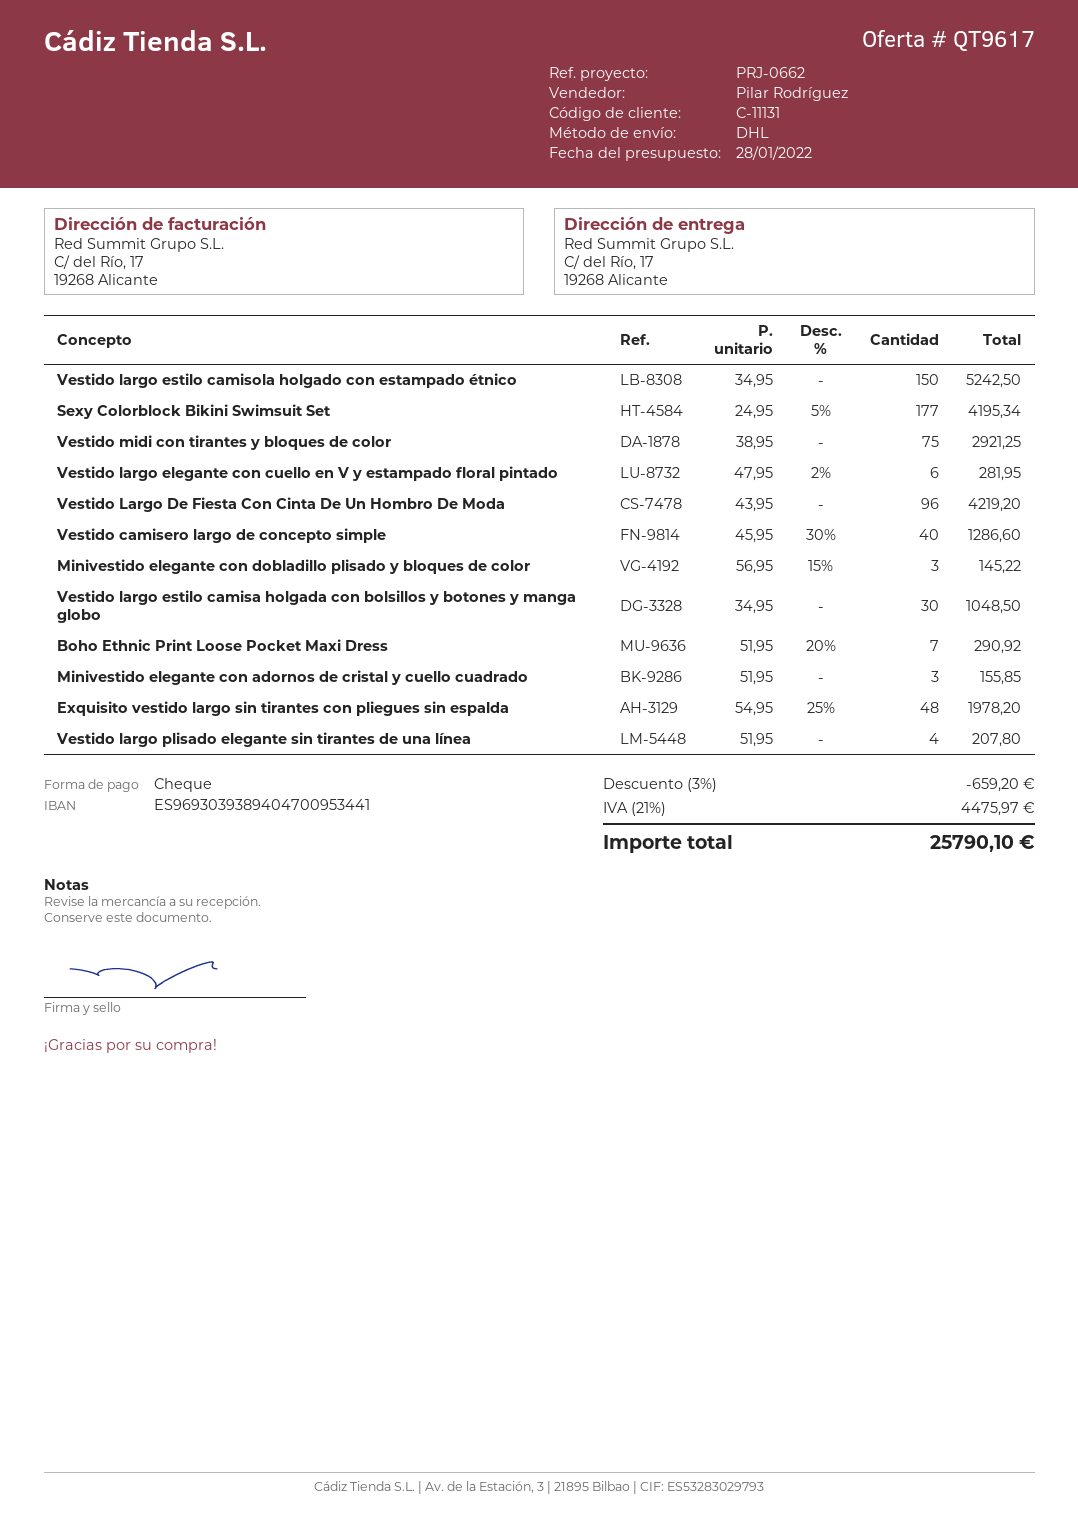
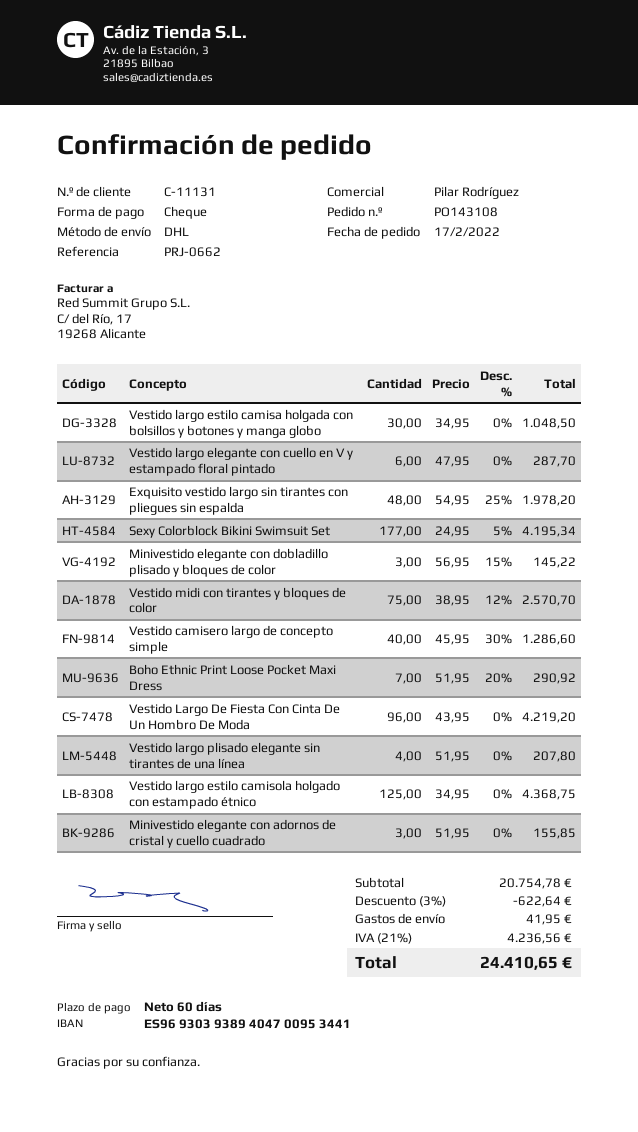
Vestido largo estilo camisola holgado con estampado étnico: 150 x 34.95 = 5242.50 -> 125 x 34.95 = 4368.75
Vestido midi con tirantes y bloques de color: 75 x 38.95 = 2921.25 -> 75 x 38.95 - 12% = 2570.70
Vestido largo elegante con cuello en V y estampado floral pintado: 6 x 47.95 - 2% = 281.95 -> 6 x 47.95 = 287.70
discount: 3% = 659.20 -> 3% = 622.64
shipping: none -> 41.95
tax: 21% = 4475.97 -> 21% = 4236.56
total: 25790.10 -> 24410.65

